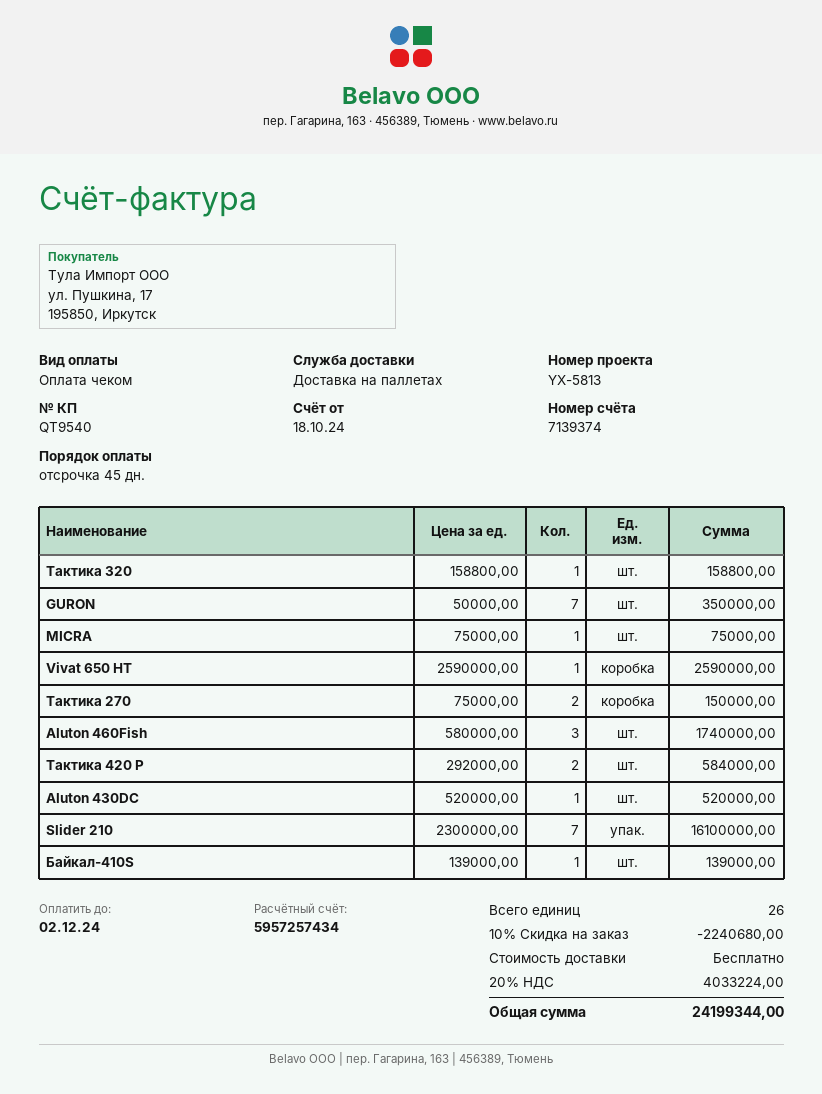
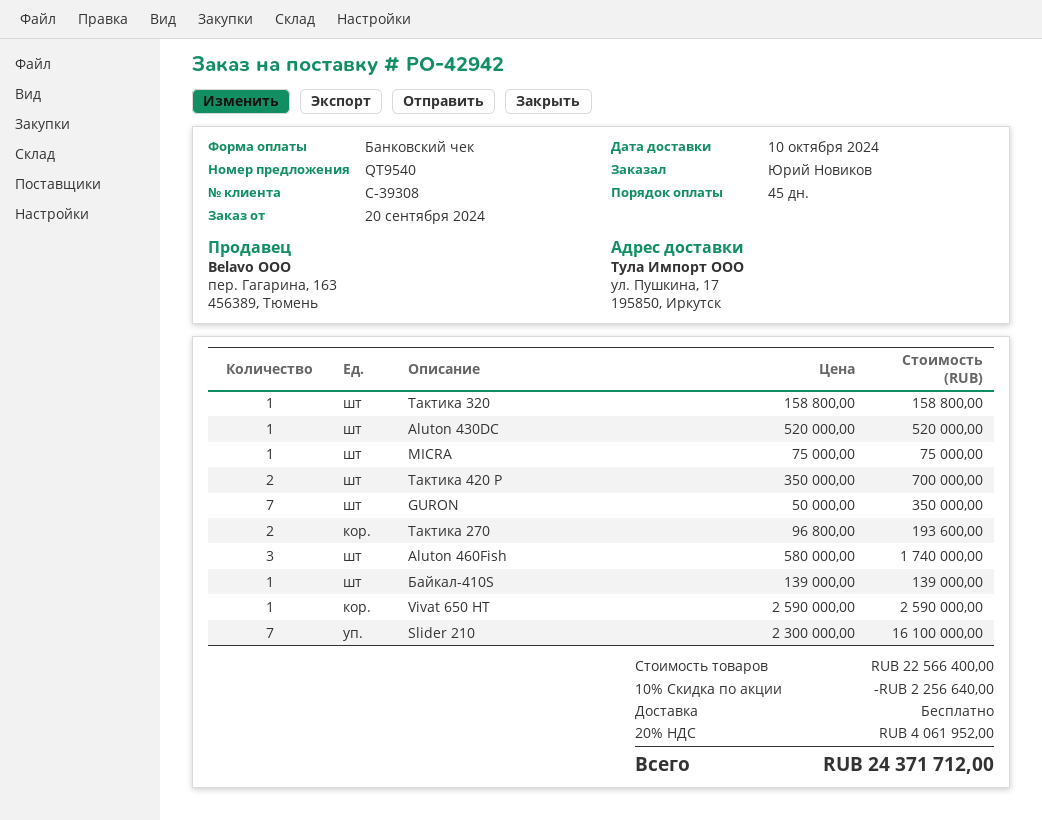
Тактика 270: 2 x 75000.00 = 150000.00 -> 2 x 96800.00 = 193600.00
Тактика 420 Р: 2 x 292000.00 = 584000.00 -> 2 x 350000.00 = 700000.00
discount: 10% = 2240680.00 -> 10% = 2256640.00
tax: 20% = 4033224.00 -> 20% = 4061952.00
total: 24199344.00 -> 24371712.00

